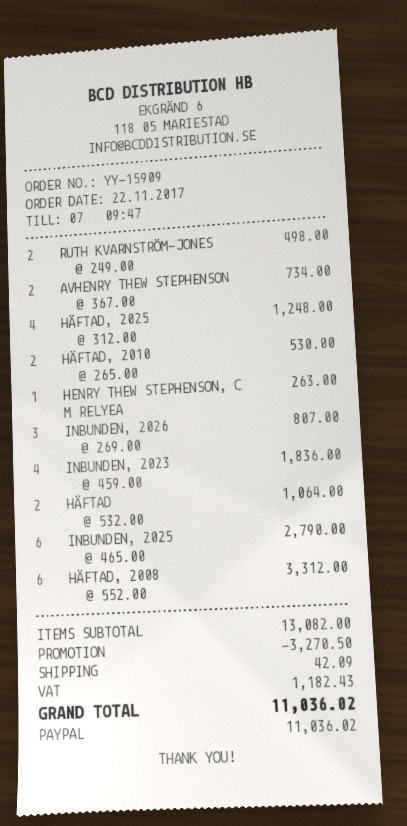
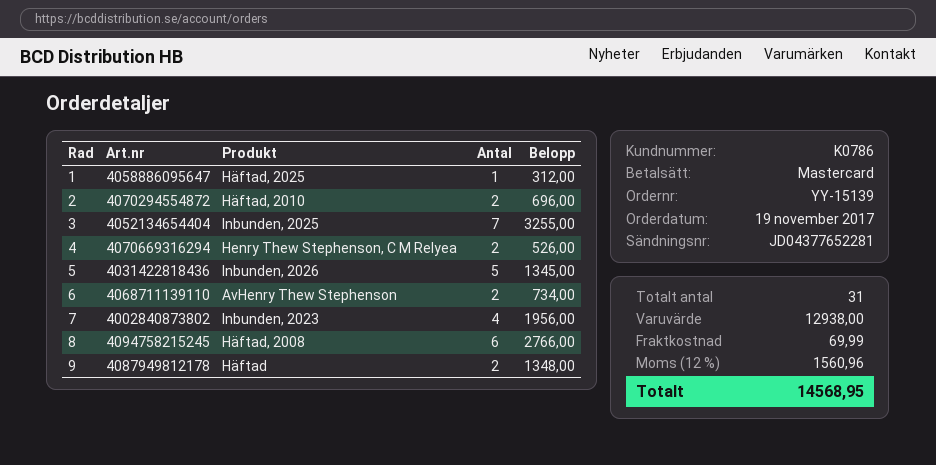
order number: YY-15909 -> YY-15139
order date: 2017-11-22 -> 2017-11-19
payment method: PayPal -> Mastercard
RUTH KVARNSTRÖM-JONES: 2 for 498.00 -> none
HÄFTAD, 2025: 4 for 1248.00 -> 1 for 312.00
HÄFTAD, 2010: 2 for 530.00 -> 2 for 696.00
HENRY THEW STEPHENSON, C M RELYEA: 1 for 263.00 -> 2 for 526.00
INBUNDEN, 2026: 3 for 807.00 -> 5 for 1345.00
INBUNDEN, 2023: 4 for 1836.00 -> 4 for 1956.00
HÄFTAD: 2 for 1064.00 -> 2 for 1348.00
INBUNDEN, 2025: 6 for 2790.00 -> 7 for 3255.00
HÄFTAD, 2008: 6 for 3312.00 -> 6 for 2766.00
subtotal: 13082.00 -> 12938.00
discount: 3270.50 -> none
shipping: 42.09 -> 69.99
tax: 1182.43 -> 1560.96
total: 11036.02 -> 14568.95

